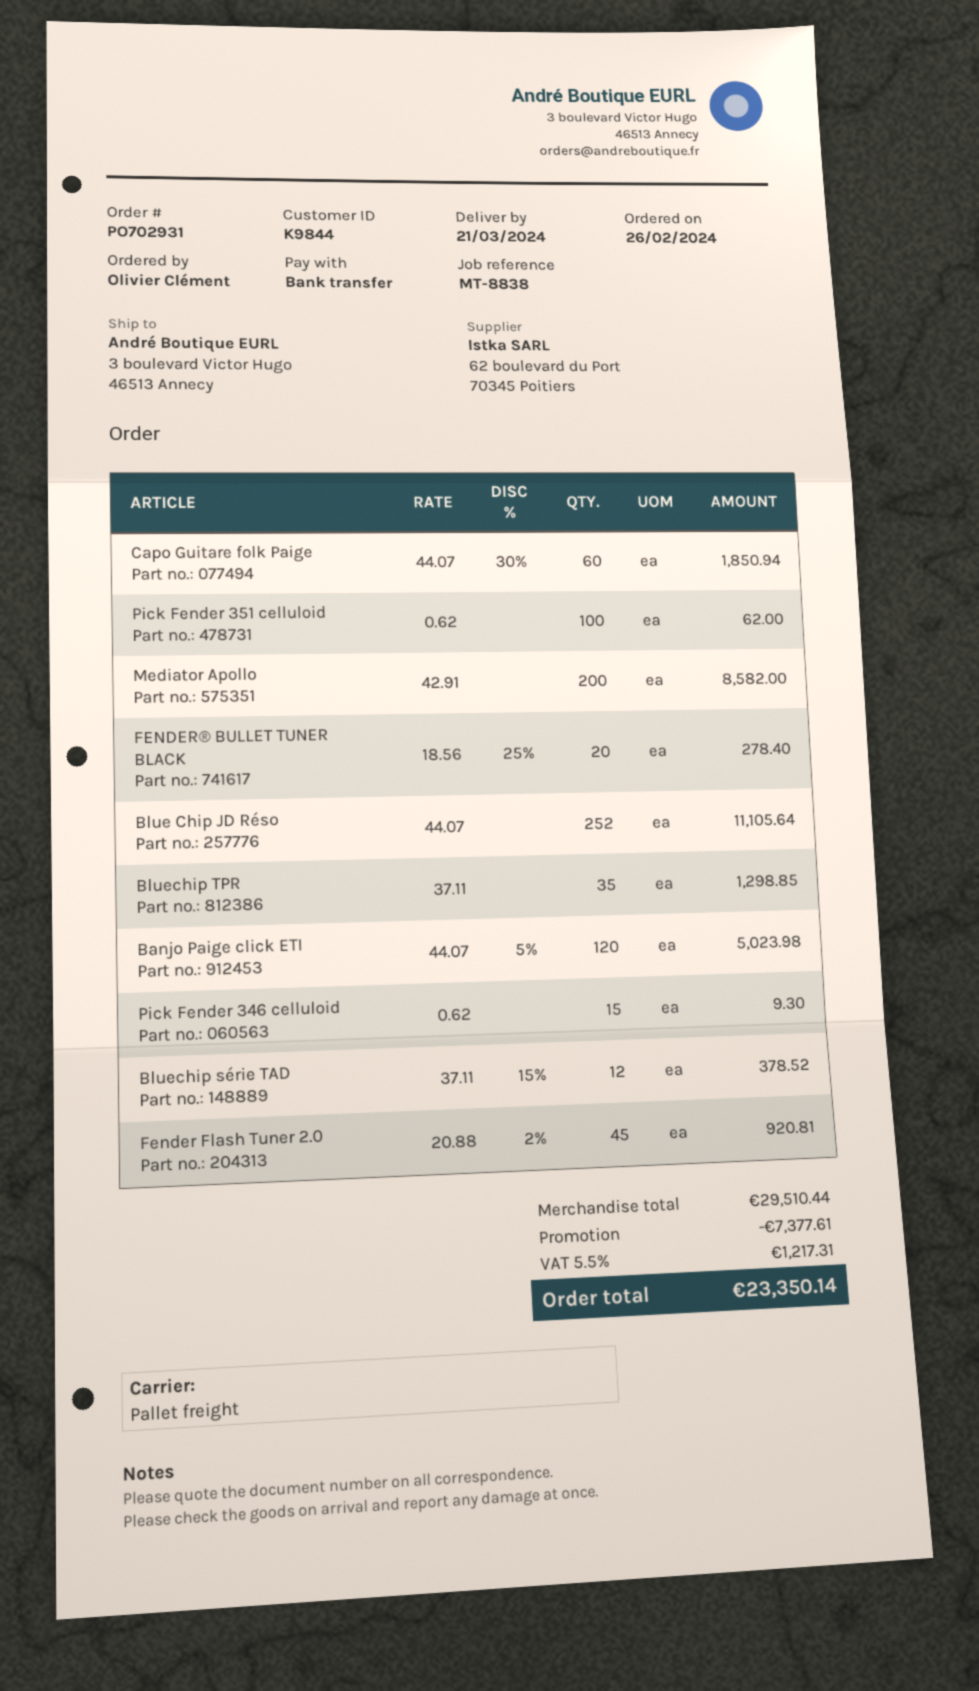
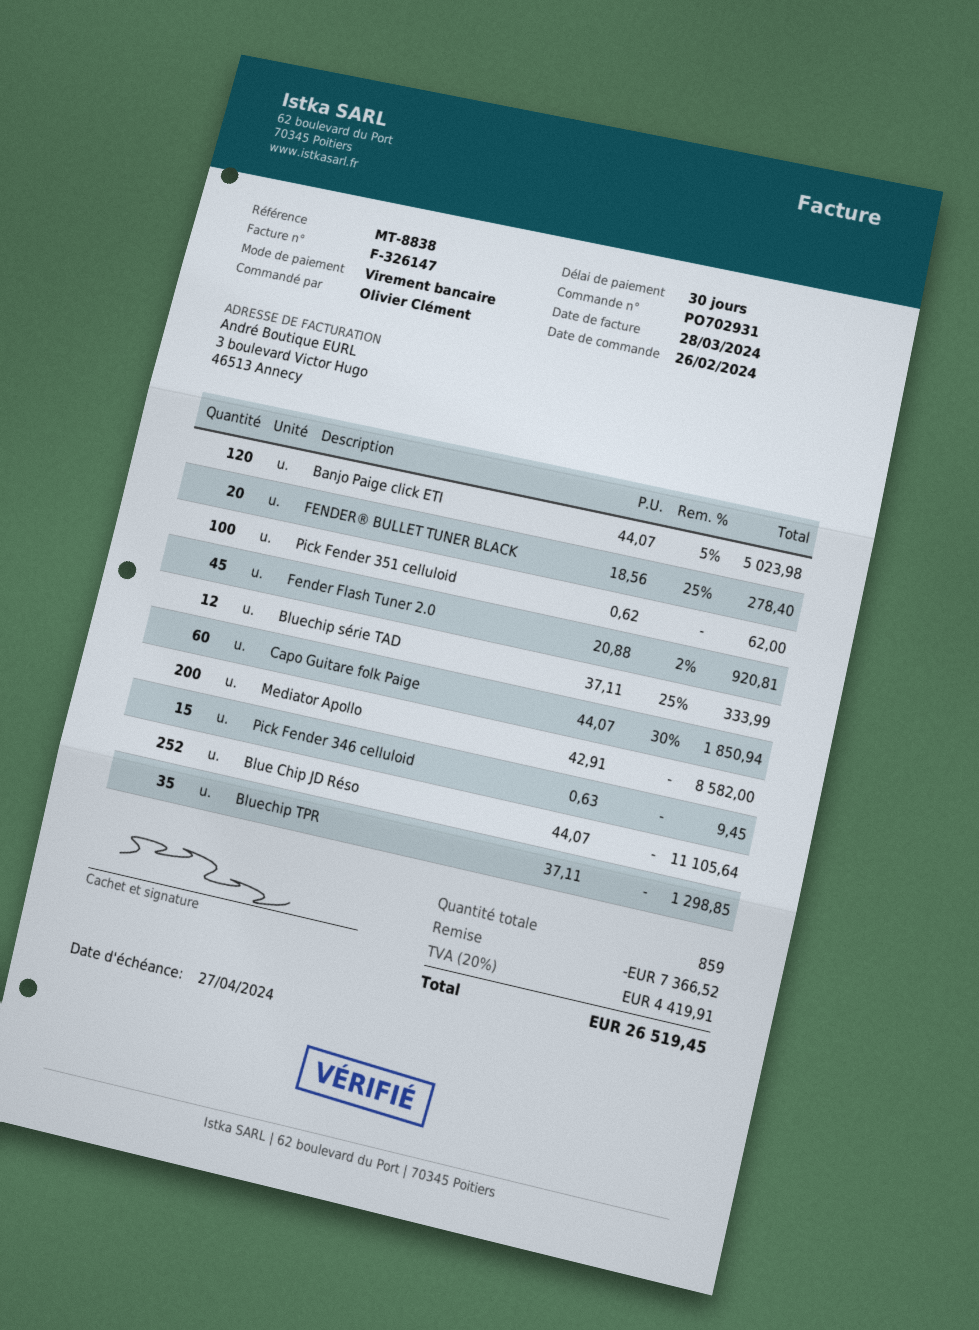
Pick Fender 346 celluloid: 15 x 0.62 = 9.30 -> 15 x 0.63 = 9.45
Bluechip série TAD: 12 x 37.11 - 15% = 378.52 -> 12 x 37.11 - 25% = 333.99
discount: 7377.61 -> 7366.52
tax: 5.5% = 1217.31 -> 20% = 4419.91
total: 23350.14 -> 26519.45

